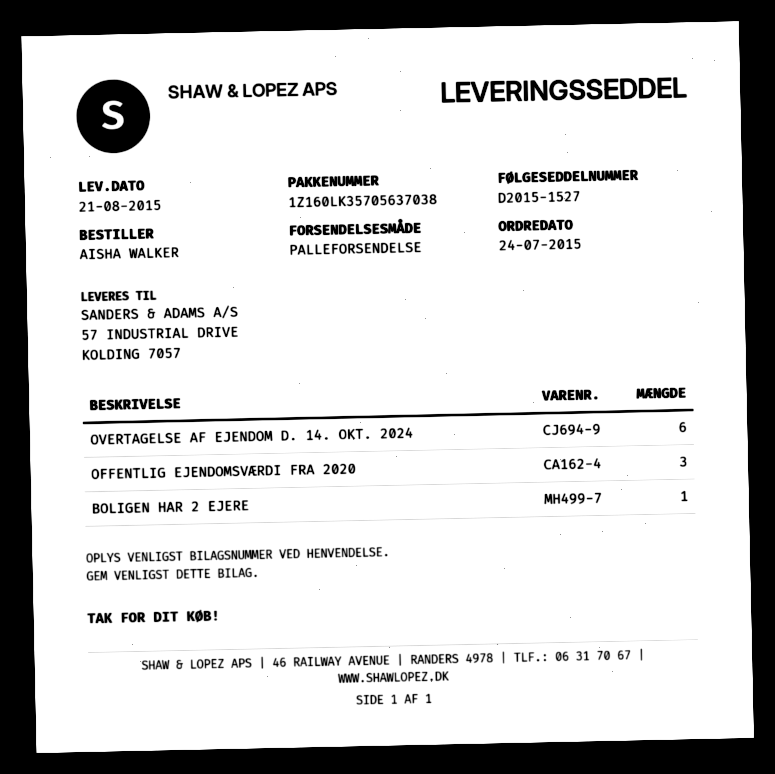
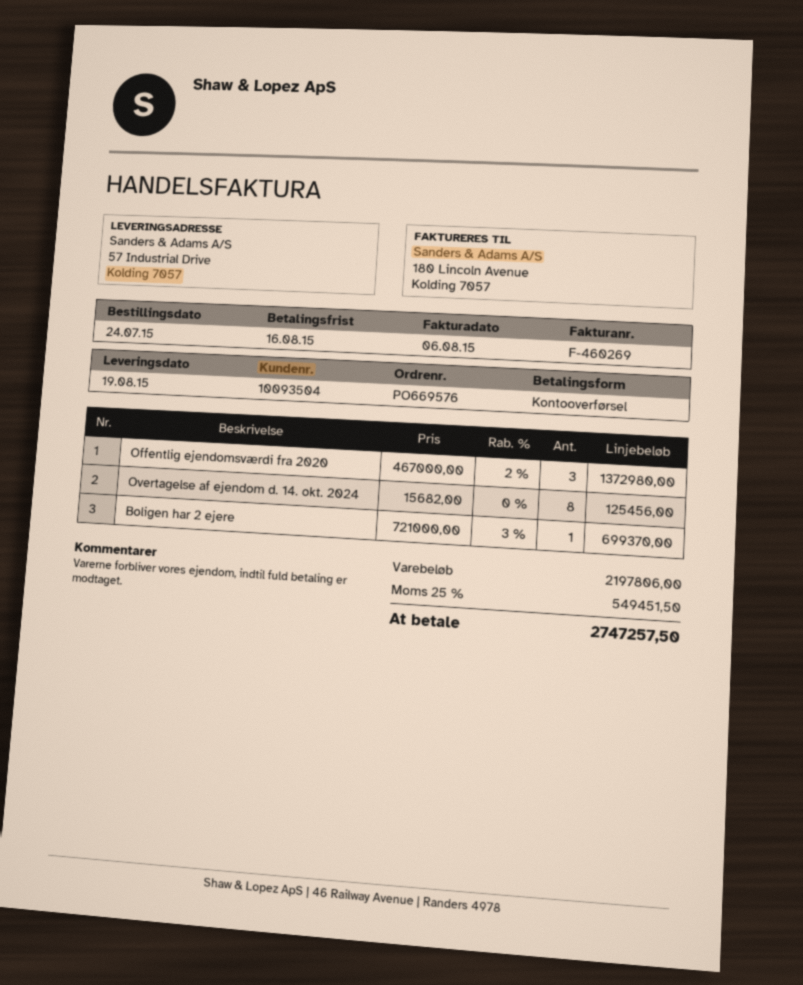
delivery date: 2015-08-21 -> 2015-08-19
OVERTAGELSE AF EJENDOM D. 14. OKT. 2024: 6 -> 8

